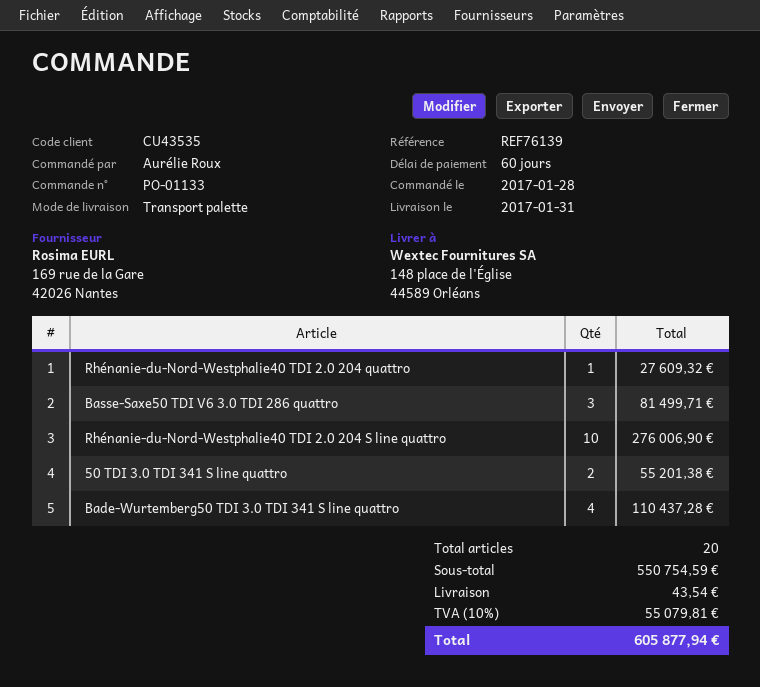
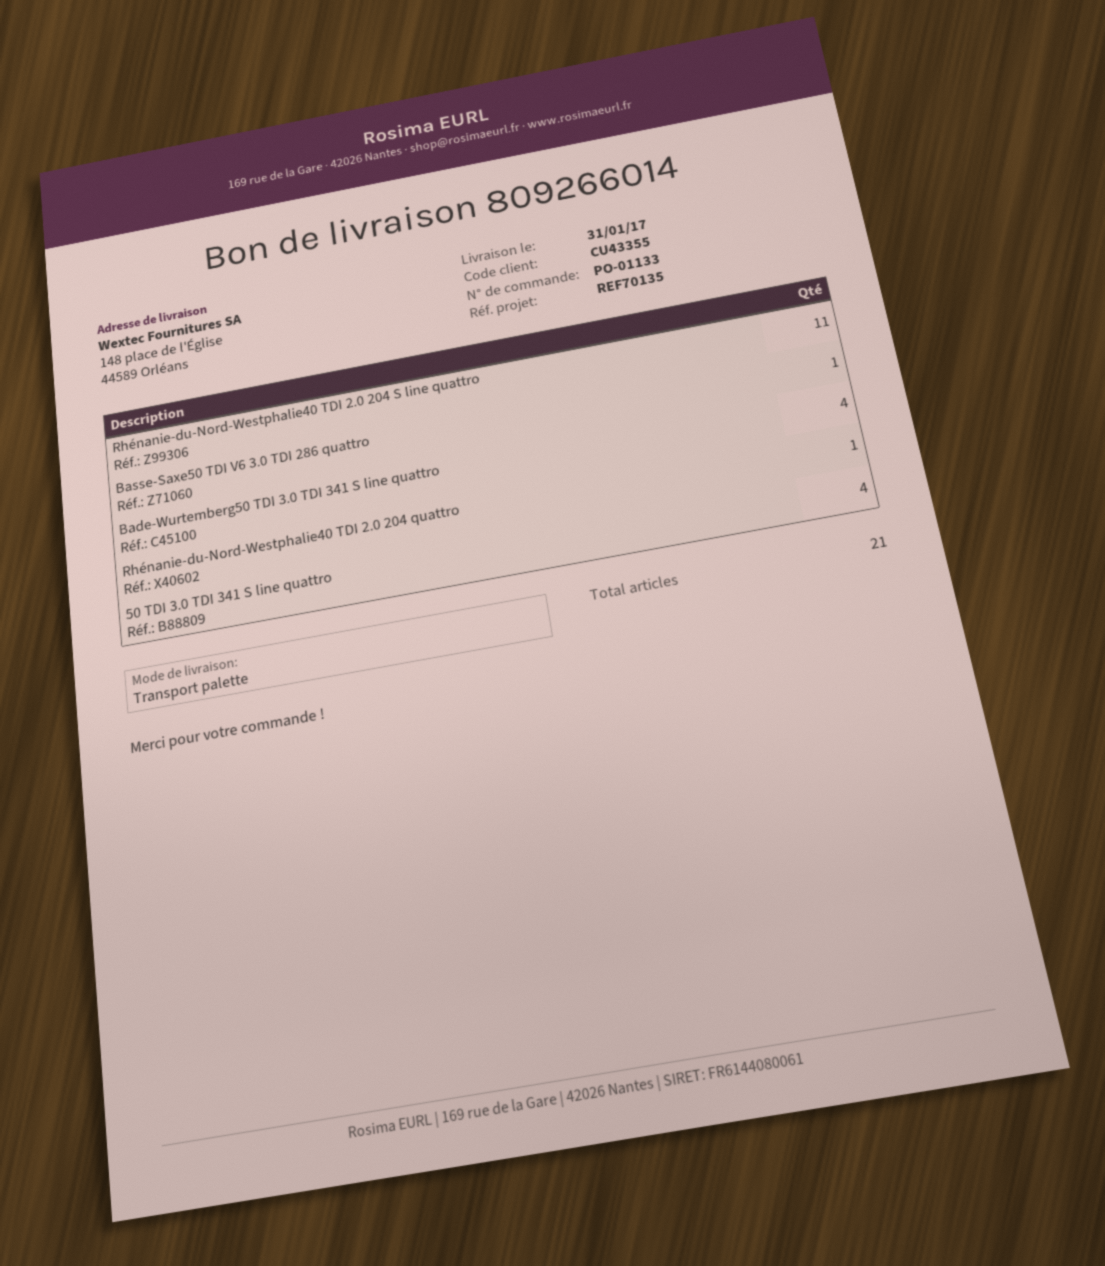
customer number: CU43535 -> CU43355
reference: REF76139 -> REF70135
Basse-Saxe50 TDI V6 3.0 TDI 286 quattro: 3 -> 1
Rhénanie-du-Nord-Westphalie40 TDI 2.0 204 S line quattro: 10 -> 11
50 TDI 3.0 TDI 341 S line quattro: 2 -> 4
total quantity: 20 -> 21

